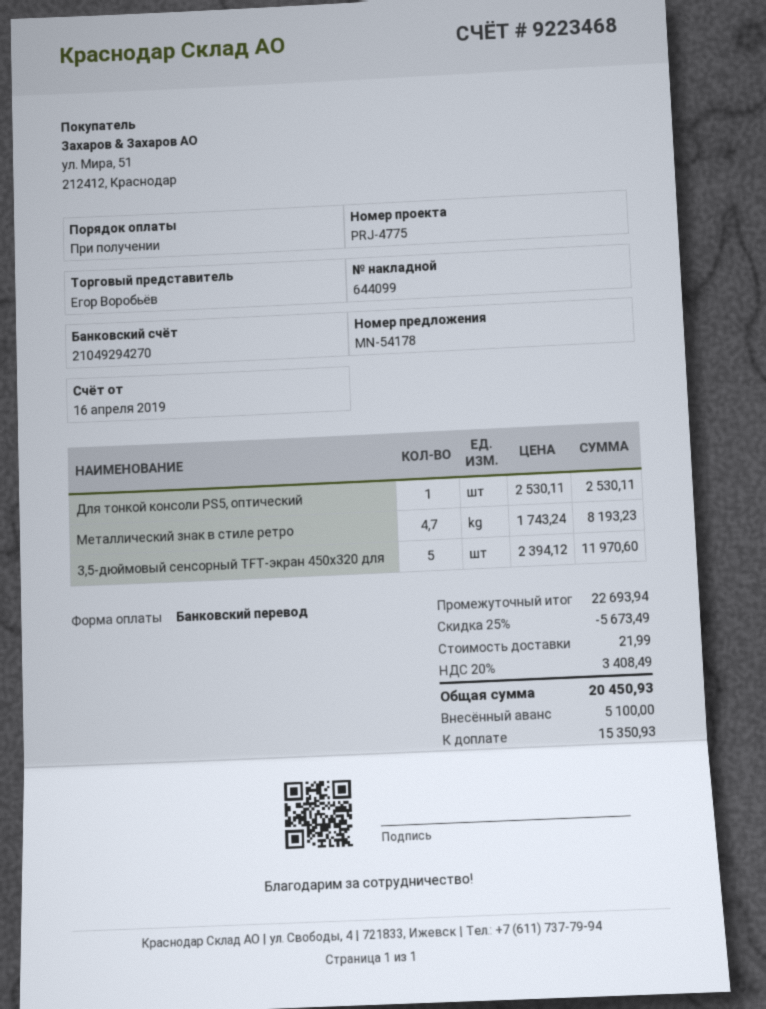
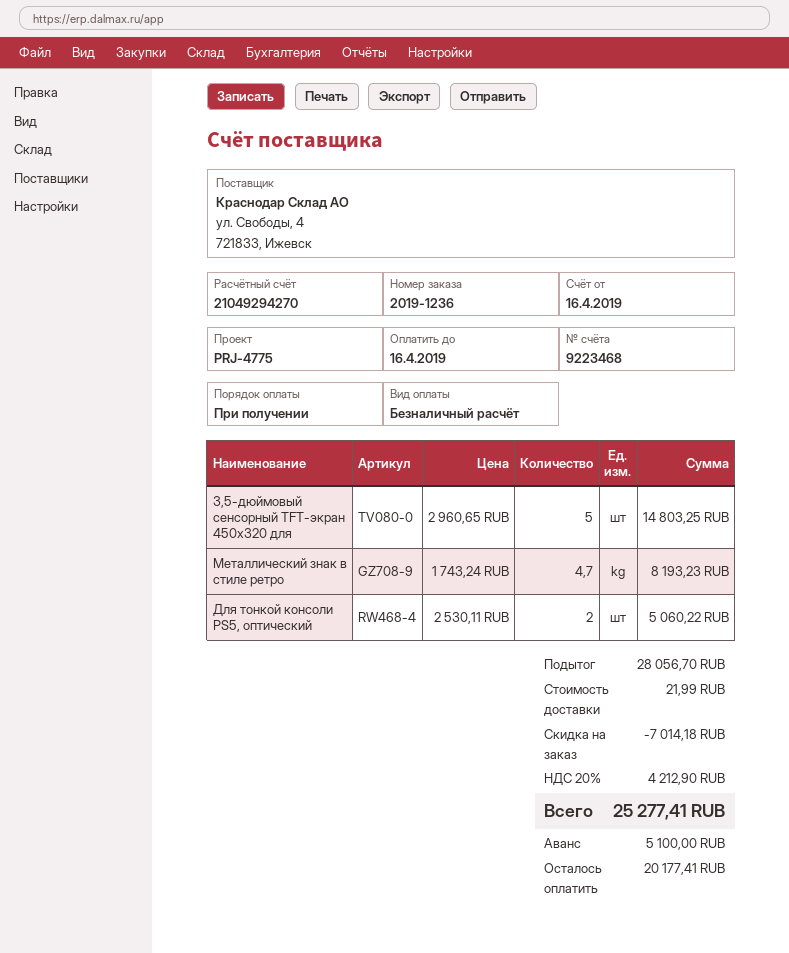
Для тонкой консоли PS5, оптический: 1 x 2530.11 = 2530.11 -> 2 x 2530.11 = 5060.22
3,5-дюймовый сенсорный TFT-экран 450x320 для: 5 x 2394.12 = 11970.60 -> 5 x 2960.65 = 14803.25
subtotal: 22693.94 -> 28056.70
discount: 5673.49 -> 7014.18
tax: 20% = 3408.49 -> 20% = 4212.90
total: 20450.93 -> 25277.41
balance: 15350.93 -> 20177.41

